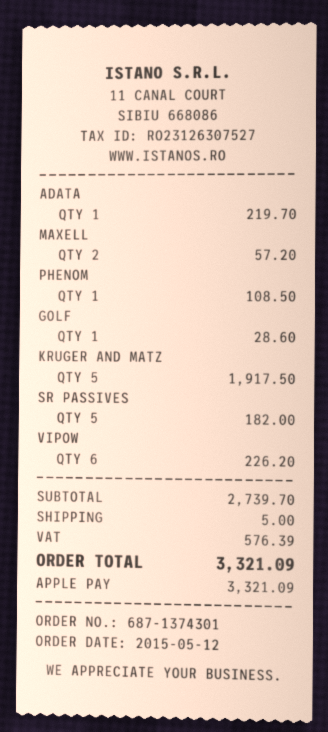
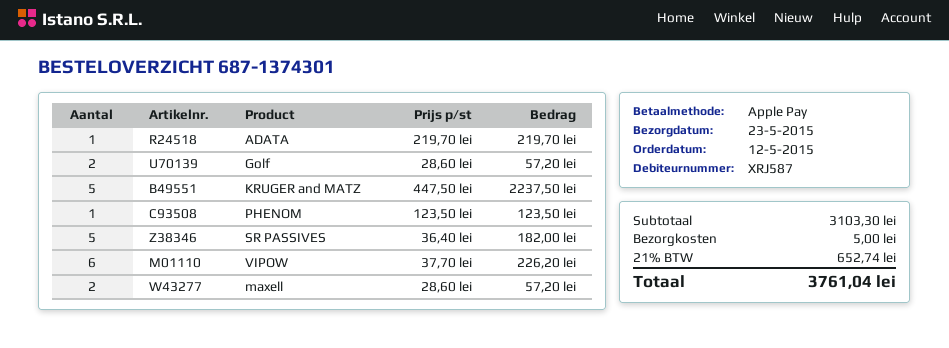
PHENOM: 1 for 108.50 -> 1 for 123.50
GOLF: 1 for 28.60 -> 2 for 57.20
KRUGER AND MATZ: 5 for 1917.50 -> 5 for 2237.50
subtotal: 2739.70 -> 3103.30
tax: 576.39 -> 652.74
total: 3321.09 -> 3761.04

